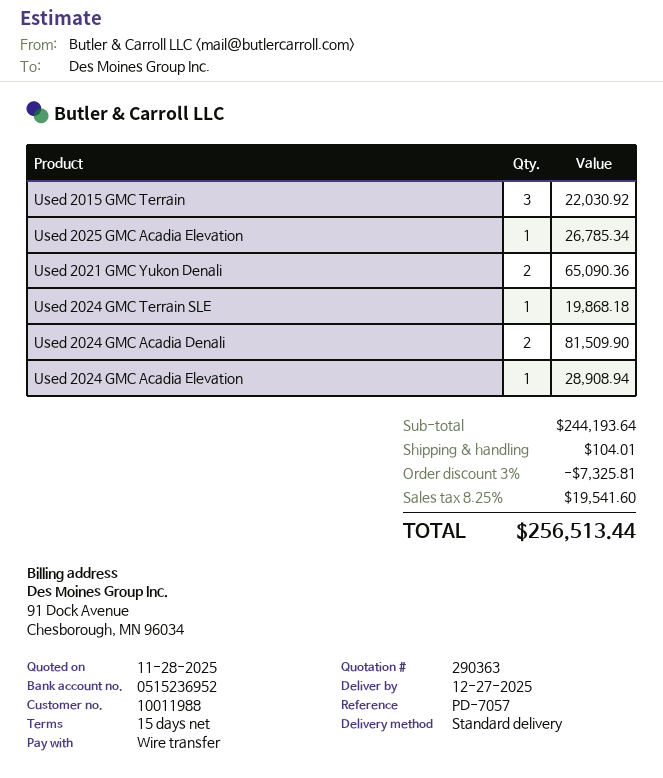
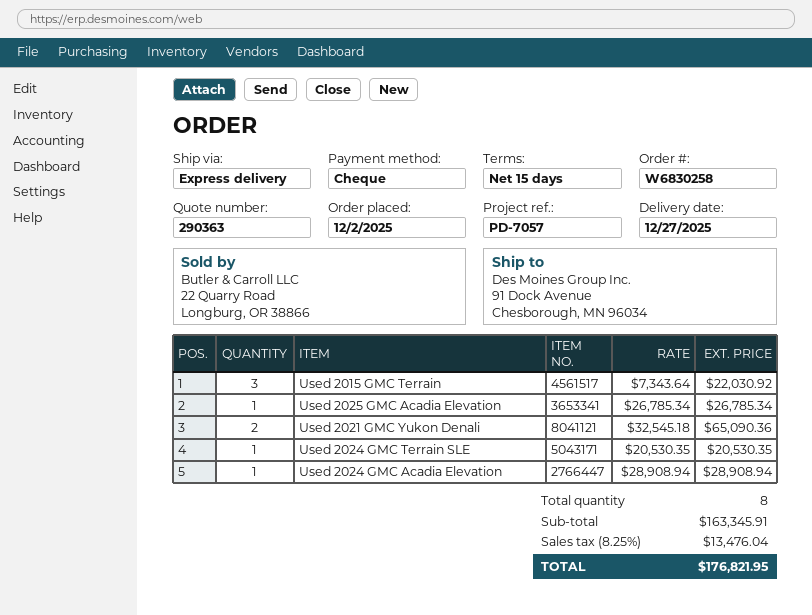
payment method: bank transfer -> cheque
shipping method: standard -> express
Used 2024 GMC Terrain SLE: 1 for 19868.18 -> 1 for 20530.35
Used 2024 GMC Acadia Denali: 2 for 81509.90 -> none
subtotal: 244193.64 -> 163345.91
discount: 3% = 7325.81 -> none
shipping: 104.01 -> none
tax: 8.25% = 19541.60 -> 8.25% = 13476.04
total: 256513.44 -> 176821.95

